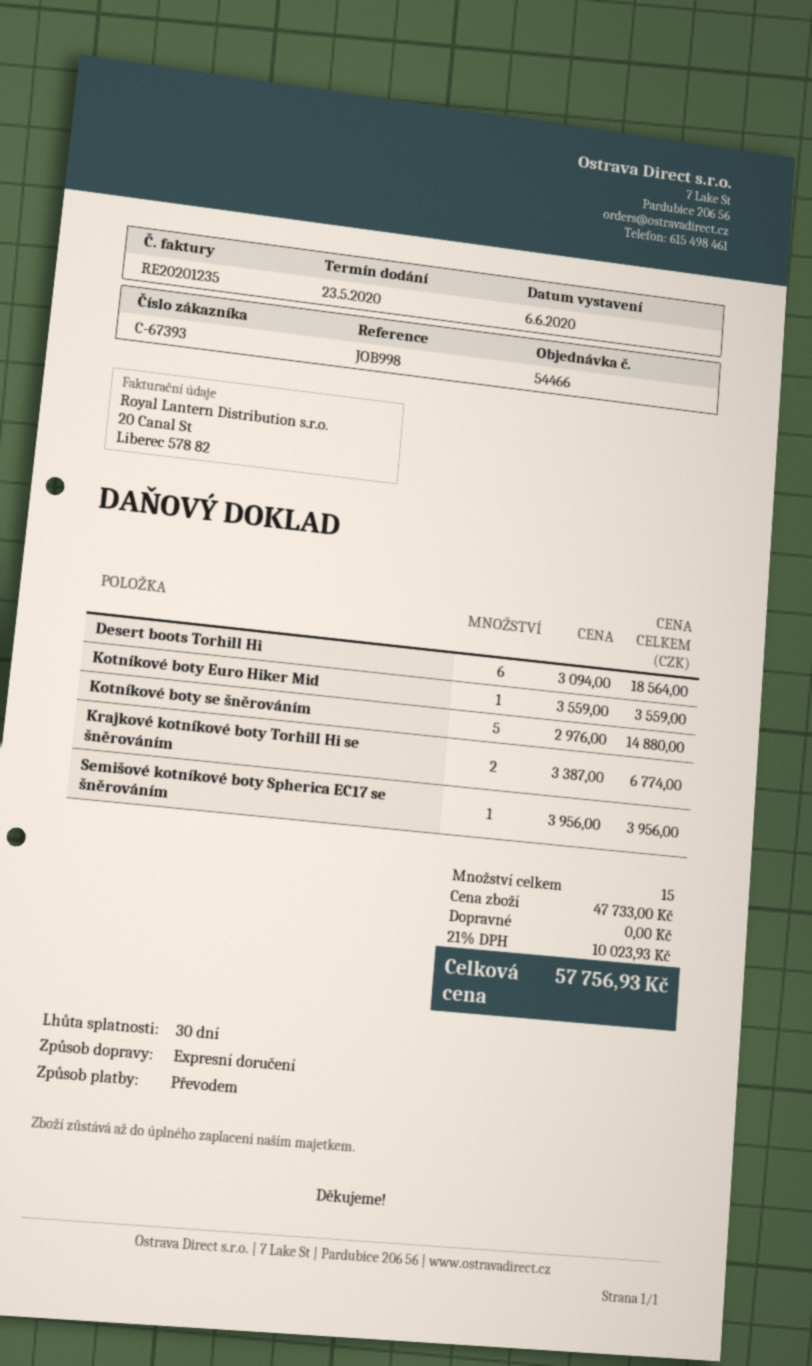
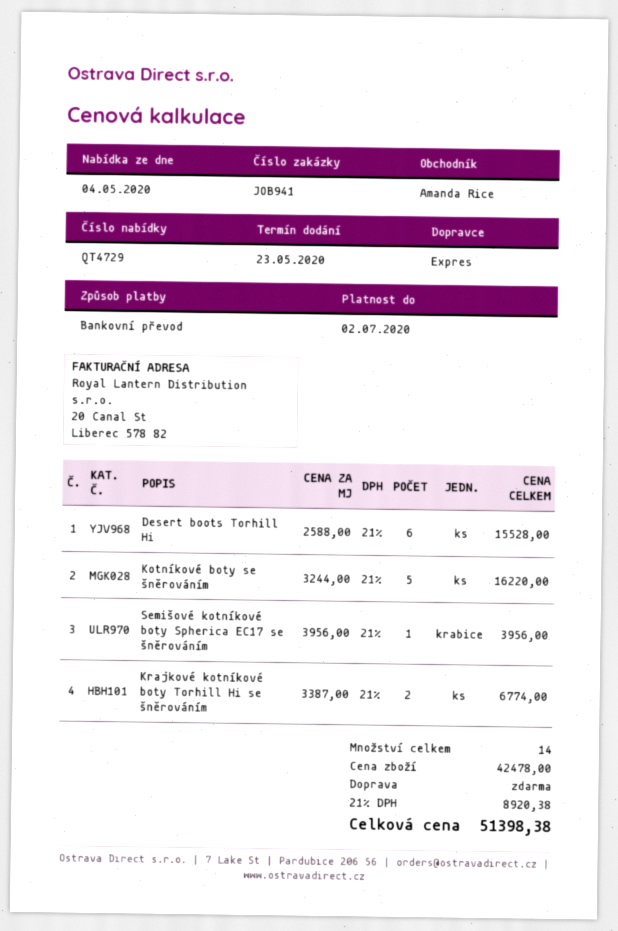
reference: JOB998 -> JOB941
Desert boots Torhill Hi: 6 x 3094.00 = 18564.00 -> 6 x 2588.00 = 15528.00
Kotníkové boty Euro Hiker Mid: 1 x 3559.00 = 3559.00 -> none
Kotníkové boty se šněrováním: 5 x 2976.00 = 14880.00 -> 5 x 3244.00 = 16220.00
total quantity: 15 -> 14
subtotal: 47733.00 -> 42478.00
tax: 21% = 10023.93 -> 21% = 8920.38
total: 57756.93 -> 51398.38

